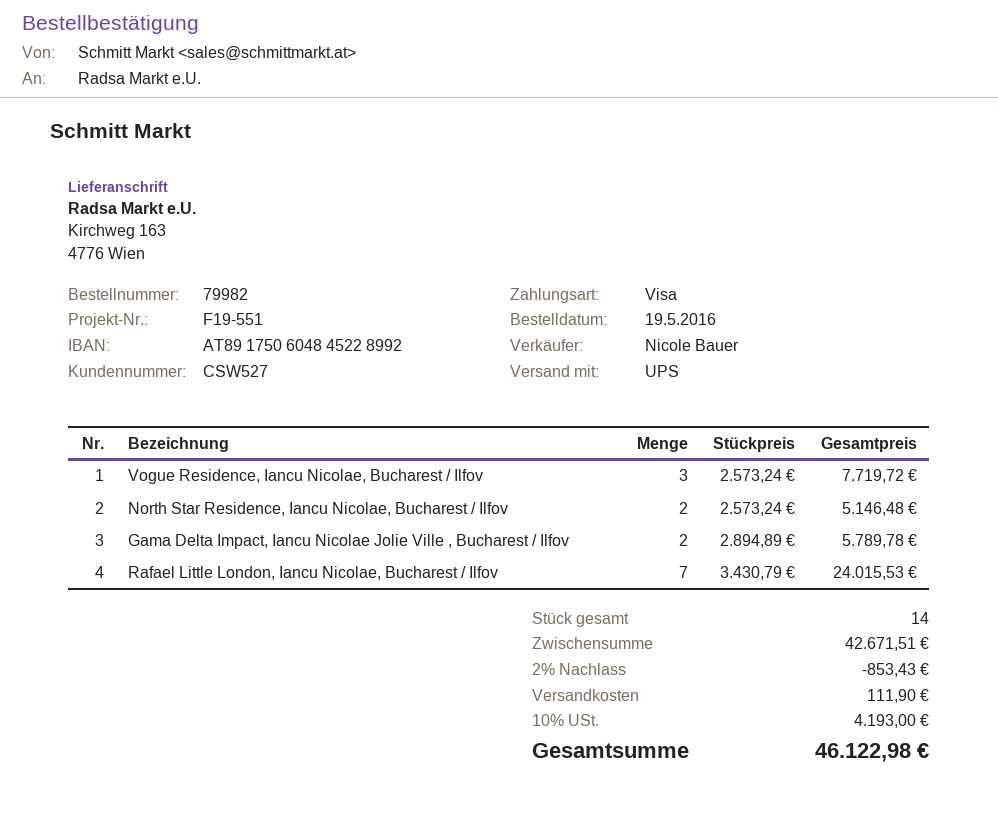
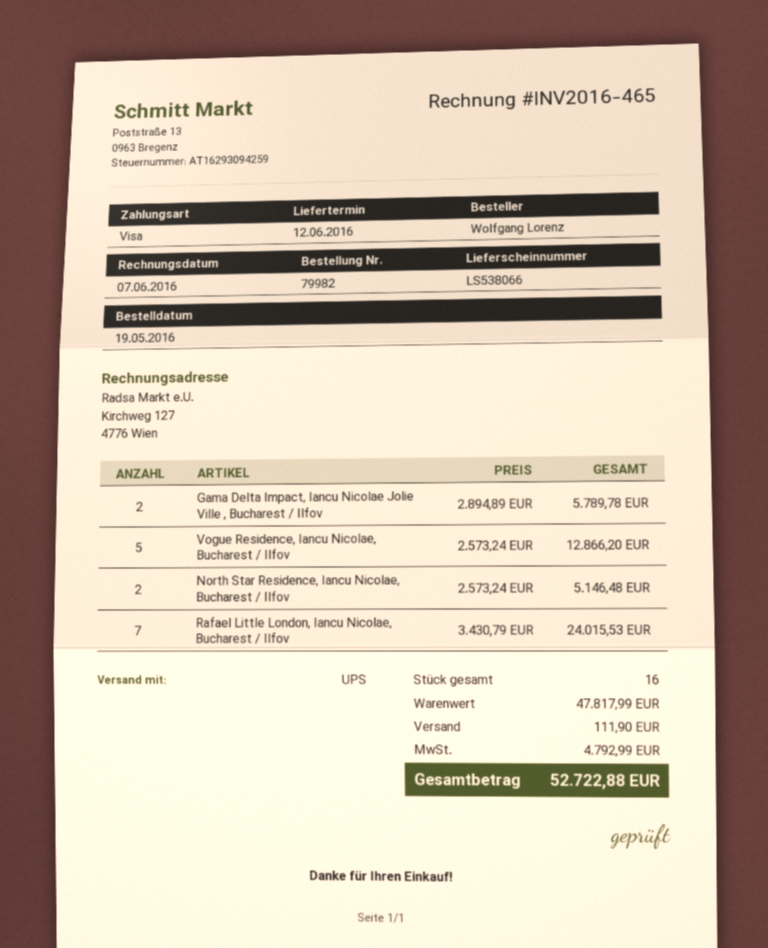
Vogue Residence, Iancu Nicolae, Bucharest / Ilfov: 3 x 2573.24 = 7719.72 -> 5 x 2573.24 = 12866.20
total quantity: 14 -> 16
subtotal: 42671.51 -> 47817.99
discount: 2% = 853.43 -> none
tax: 4193.00 -> 4792.99
total: 46122.98 -> 52722.88

